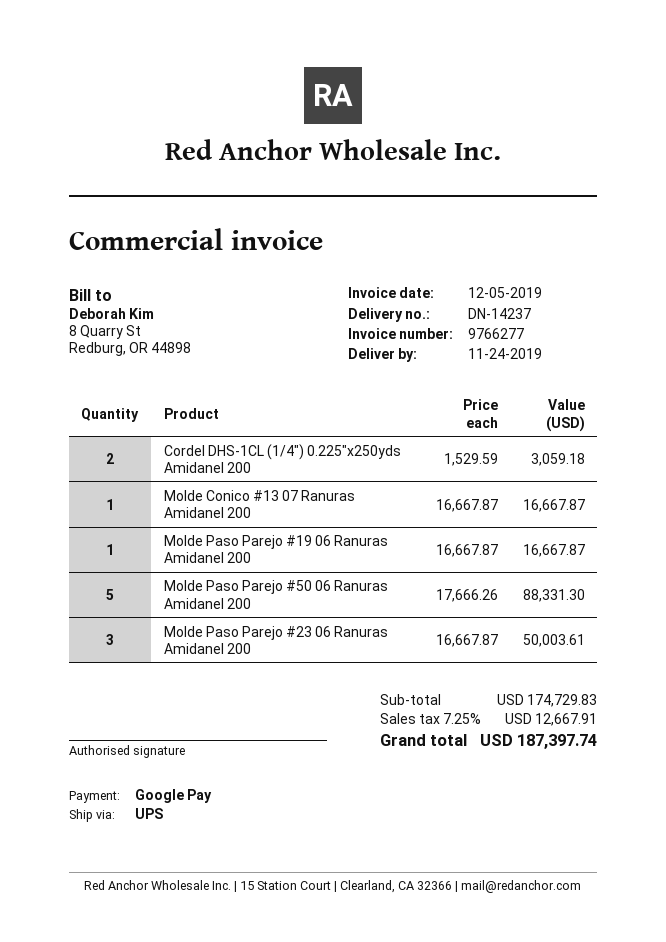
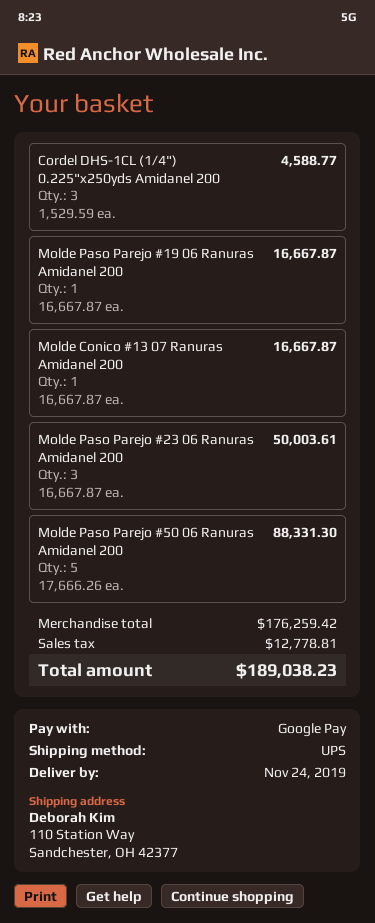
Cordel DHS-1CL (1/4") 0.225"x250yds Amidanel 200: 2 x 1529.59 = 3059.18 -> 3 x 1529.59 = 4588.77
subtotal: 174729.83 -> 176259.42
tax: 12667.91 -> 12778.81
total: 187397.74 -> 189038.23

